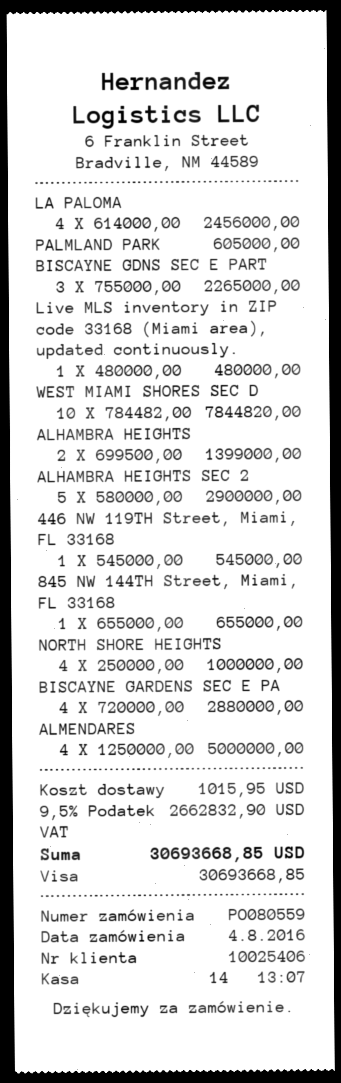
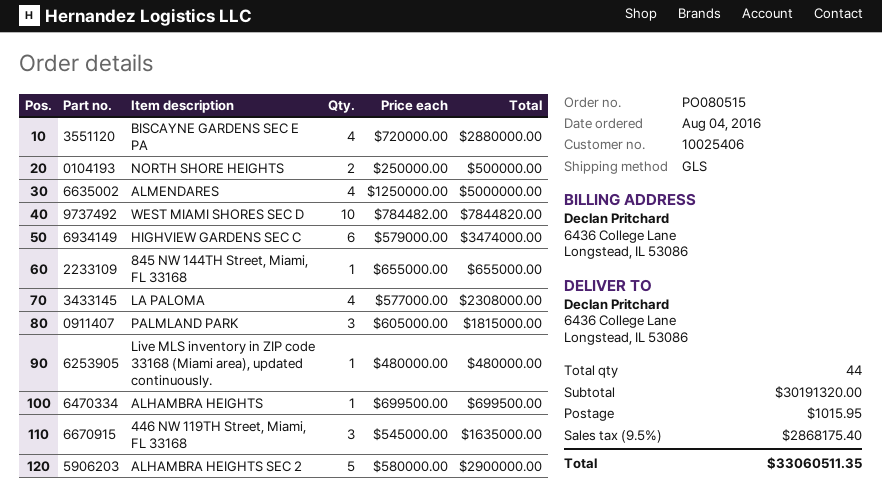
order number: PO080559 -> PO080515
LA PALOMA: 4 x 614000.00 = 2456000.00 -> 4 x 577000.00 = 2308000.00
PALMLAND PARK: 1 x 605000.00 = 605000.00 -> 3 x 605000.00 = 1815000.00
BISCAYNE GDNS SEC E PART: 3 x 755000.00 = 2265000.00 -> none
ALHAMBRA HEIGHTS: 2 x 699500.00 = 1399000.00 -> 1 x 699500.00 = 699500.00
446 NW 119TH Street, Miami, FL 33168: 1 x 545000.00 = 545000.00 -> 3 x 545000.00 = 1635000.00
NORTH SHORE HEIGHTS: 4 x 250000.00 = 1000000.00 -> 2 x 250000.00 = 500000.00
HIGHVIEW GARDENS SEC C: none -> 6 x 579000.00 = 3474000.00
tax: 9.5% = 2662832.90 -> 9.5% = 2868175.40
total: 30693668.85 -> 33060511.35

